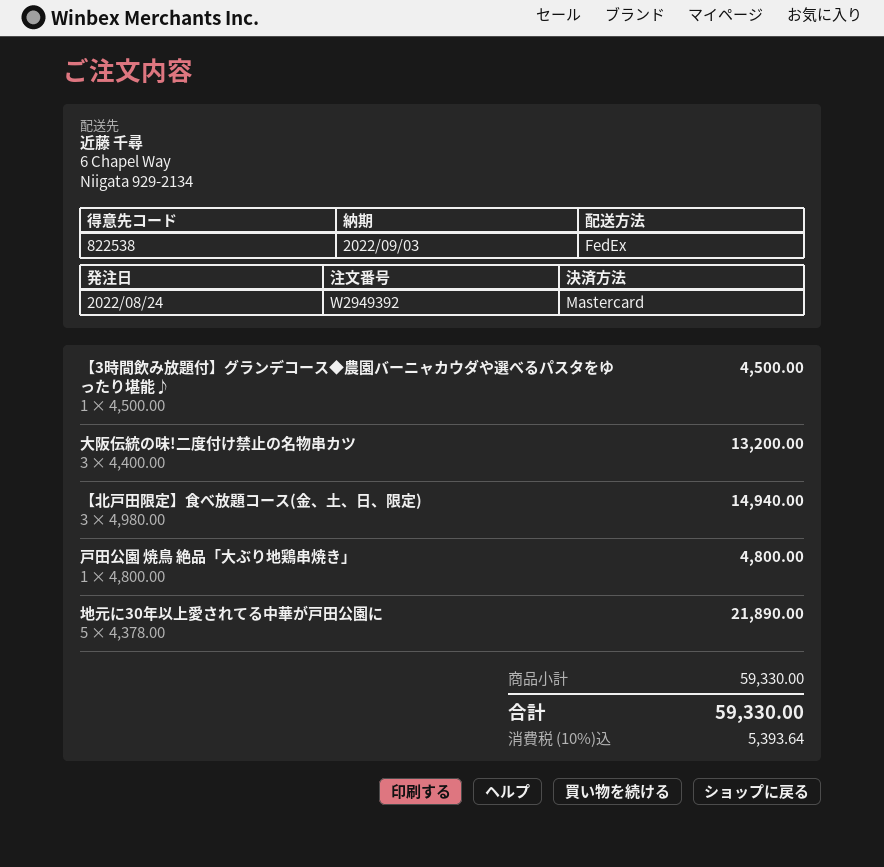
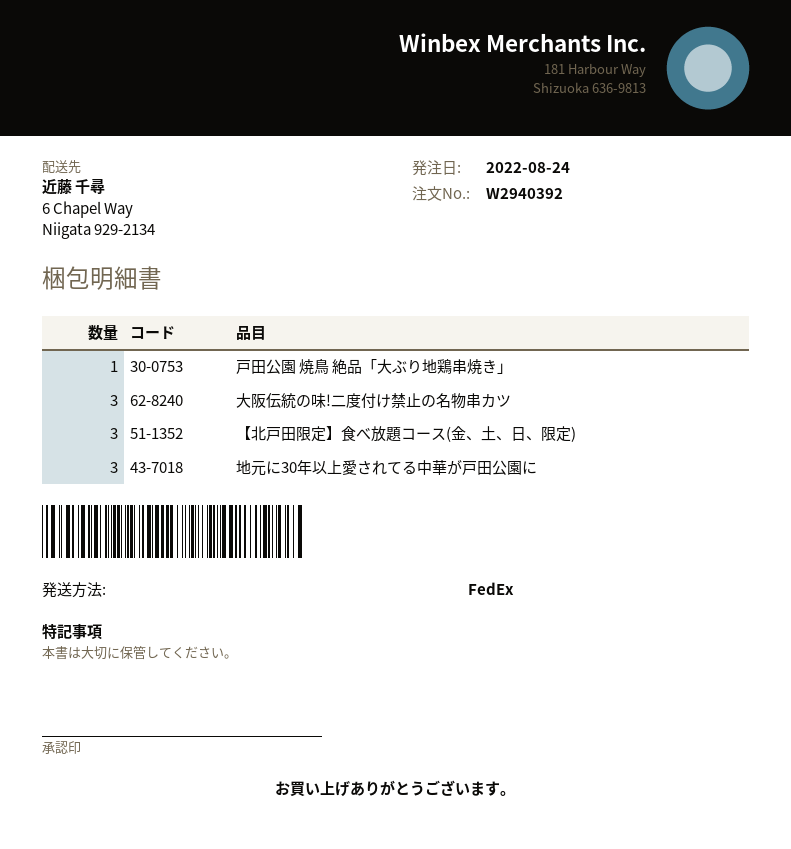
order number: W2949392 -> W2940392
【3時間飲み放題付】グランデコース◆農園バーニャカウダや選べるパスタをゆったり堪能♪: 1 -> none
地元に30年以上愛されてる中華が戸田公園に: 5 -> 3

